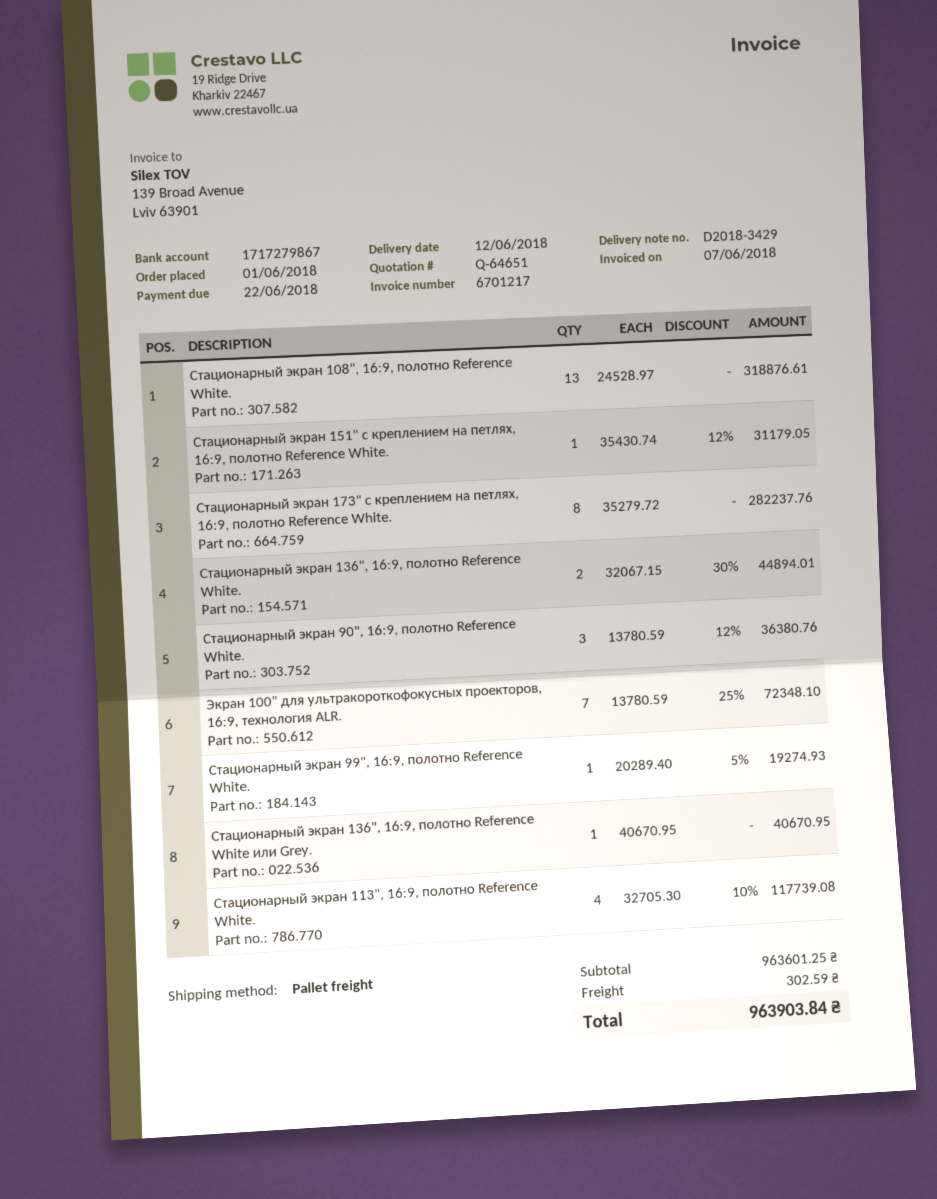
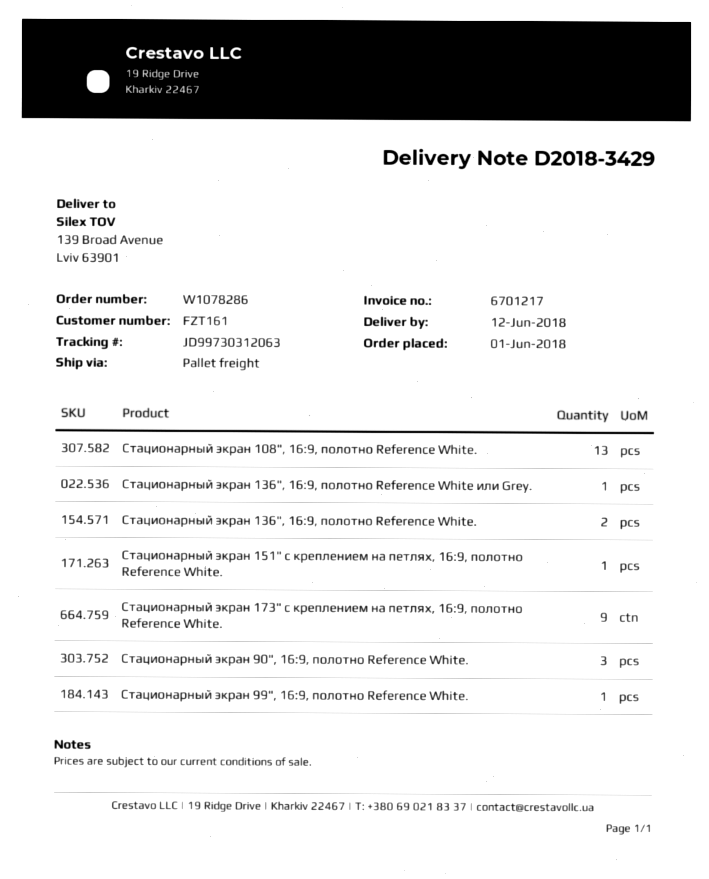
Стационарный экран 173" с креплением на петлях, 16:9, полотно Reference White.: 8 -> 9
Экран 100" для ультракороткофокусных проекторов, 16:9, технология ALR.: 7 -> none
Стационарный экран 113", 16:9, полотно Reference White.: 4 -> none

